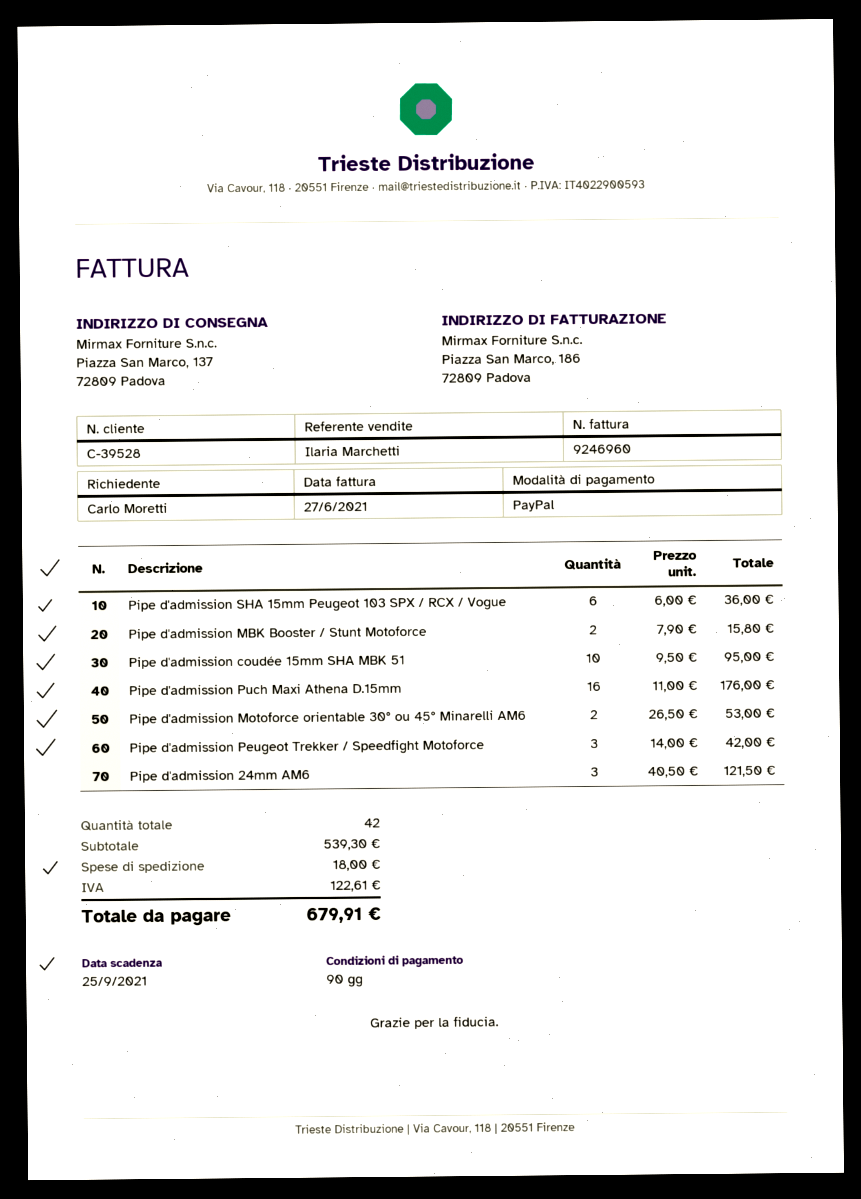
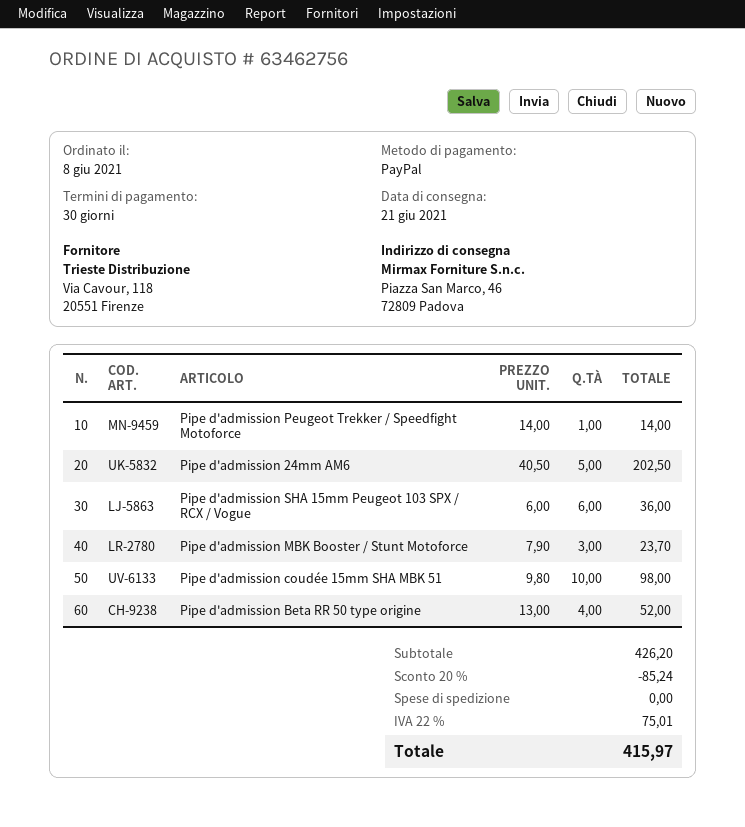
payment terms: 90 days -> 30 days
ship to: Piazza San Marco, 137, 72809 Padova -> Piazza San Marco, 46, 72809 Padova
Pipe d'admission MBK Booster / Stunt Motoforce: 2 x 7.90 = 15.80 -> 3 x 7.90 = 23.70
Pipe d'admission coudée 15mm SHA MBK 51: 10 x 9.50 = 95.00 -> 10 x 9.80 = 98.00
Pipe d'admission Puch Maxi Athena D.15mm: 16 x 11.00 = 176.00 -> none
Pipe d'admission Motoforce orientable 30° ou 45° Minarelli AM6: 2 x 26.50 = 53.00 -> none
Pipe d'admission Peugeot Trekker / Speedfight Motoforce: 3 x 14.00 = 42.00 -> 1 x 14.00 = 14.00
Pipe d'admission 24mm AM6: 3 x 40.50 = 121.50 -> 5 x 40.50 = 202.50
Pipe d'admission Beta RR 50 type origine: none -> 4 x 13.00 = 52.00
subtotal: 539.30 -> 426.20
discount: none -> 20% = 85.24
shipping: 18.00 -> 0.00
tax: 122.61 -> 75.01
total: 679.91 -> 415.97

